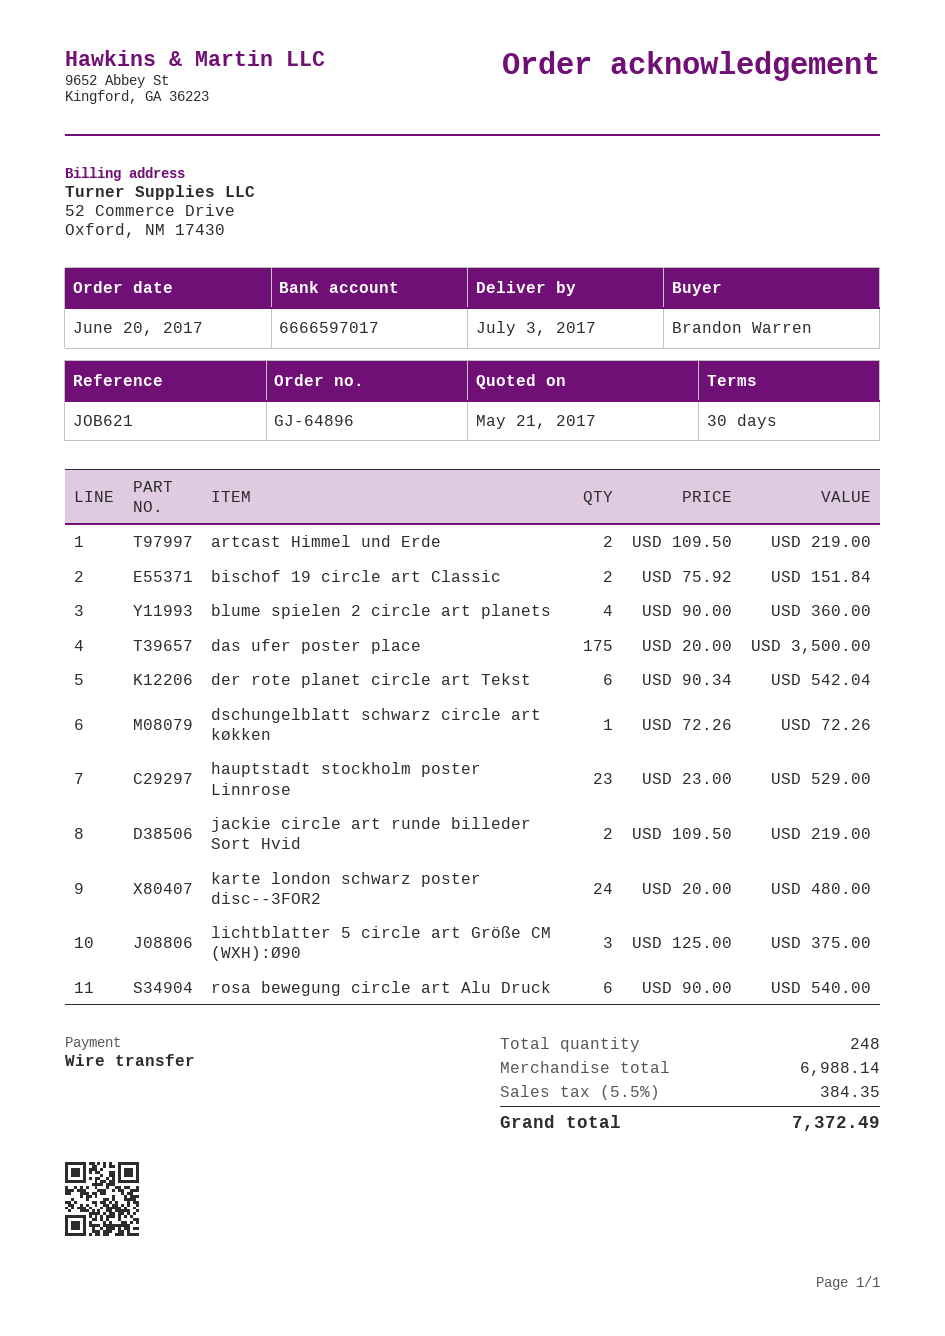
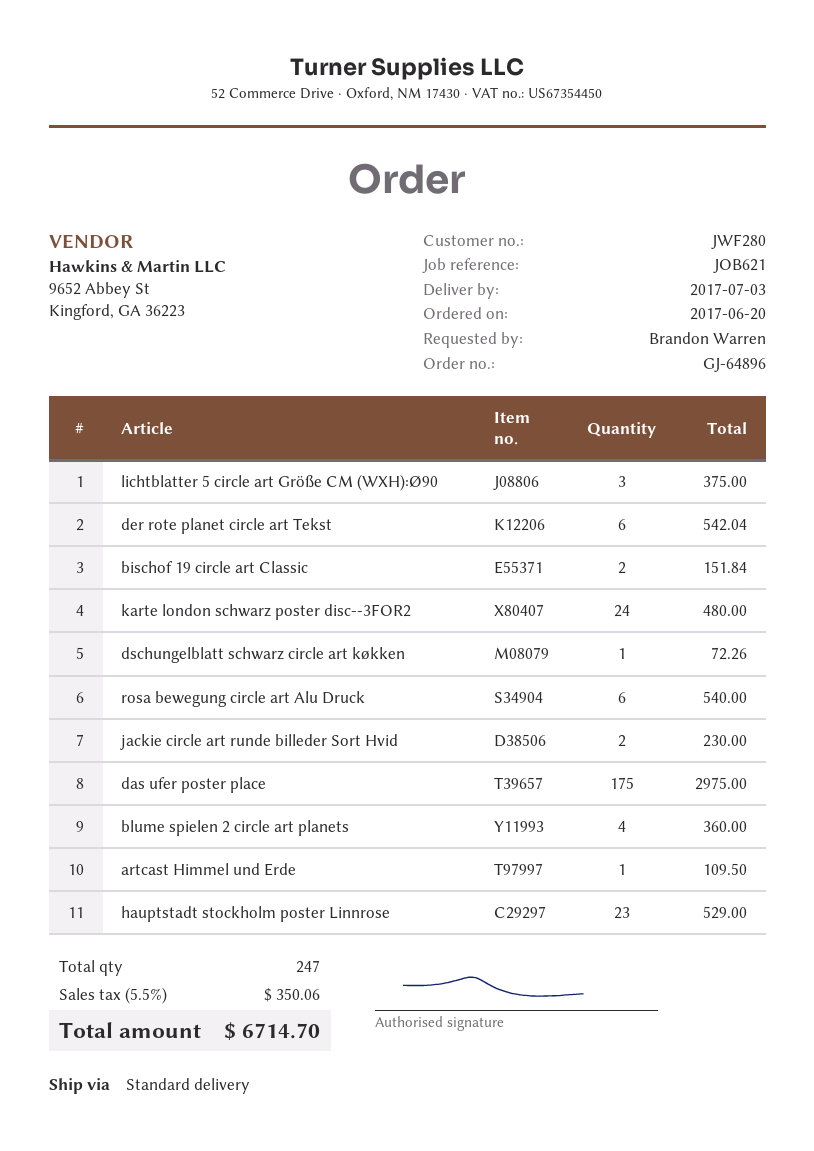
artcast Himmel und Erde: 2 for 219.00 -> 1 for 109.50
das ufer poster place: 175 for 3500.00 -> 175 for 2975.00
jackie circle art runde billeder Sort Hvid: 2 for 219.00 -> 2 for 230.00
total quantity: 248 -> 247
tax: 5.5% = 384.35 -> 5.5% = 350.06
total: 7372.49 -> 6714.70

